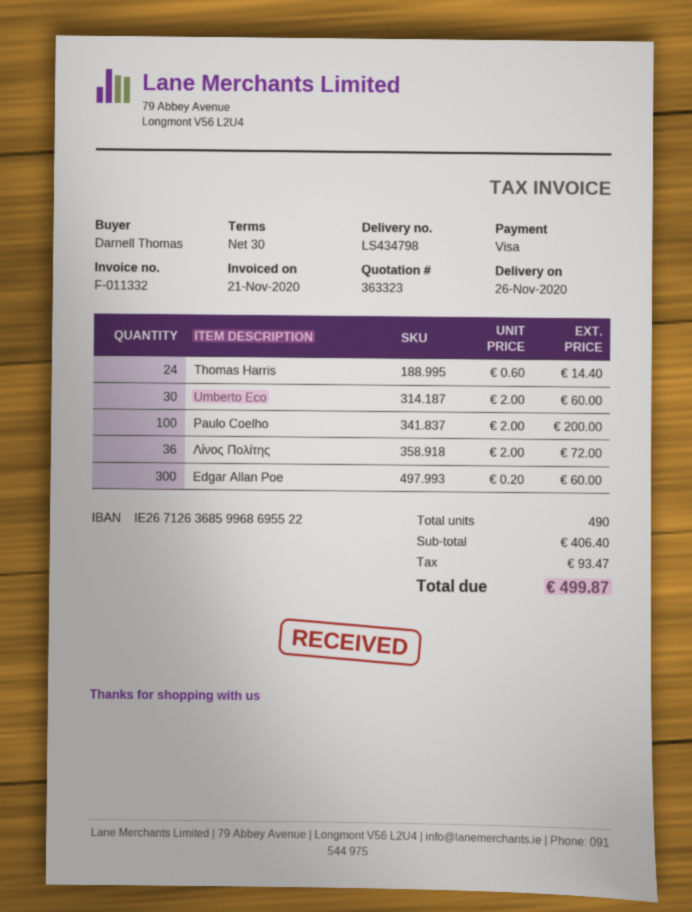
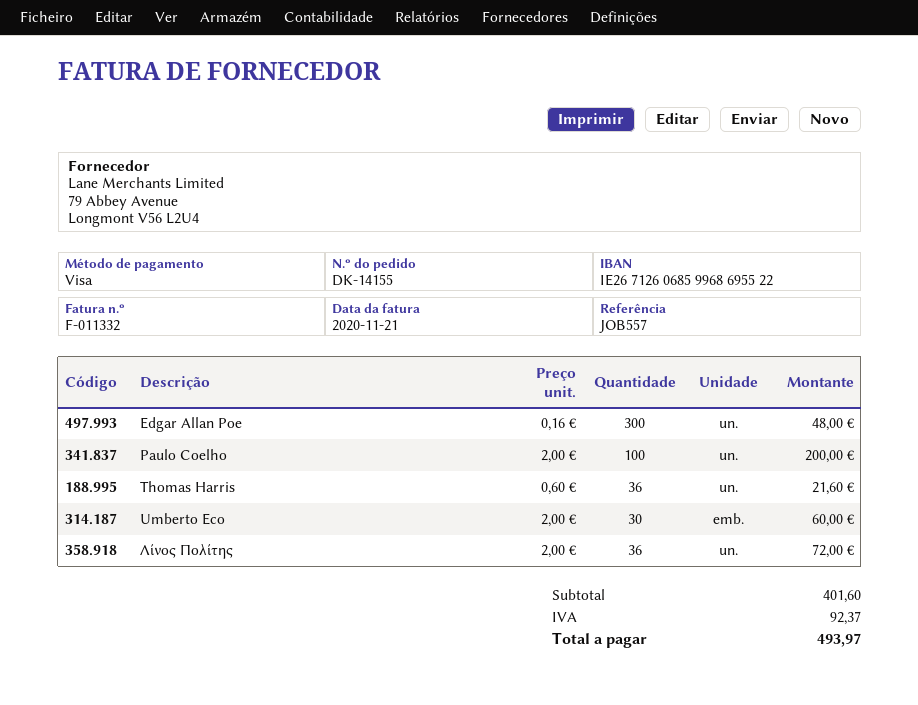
bank account: IE26712636859968695522 -> IE26712606859968695522
Thomas Harris: 24 x 0.60 = 14.40 -> 36 x 0.60 = 21.60
Edgar Allan Poe: 300 x 0.20 = 60.00 -> 300 x 0.16 = 48.00
subtotal: 406.40 -> 401.60
tax: 93.47 -> 92.37
total: 499.87 -> 493.97

